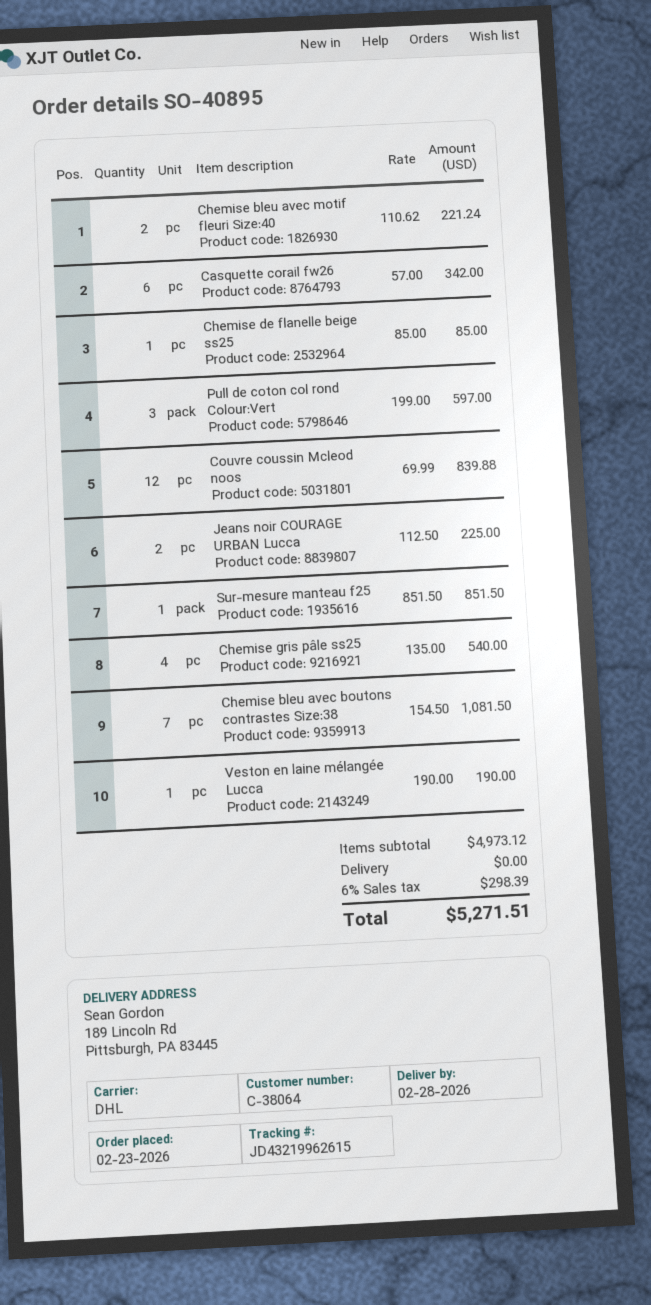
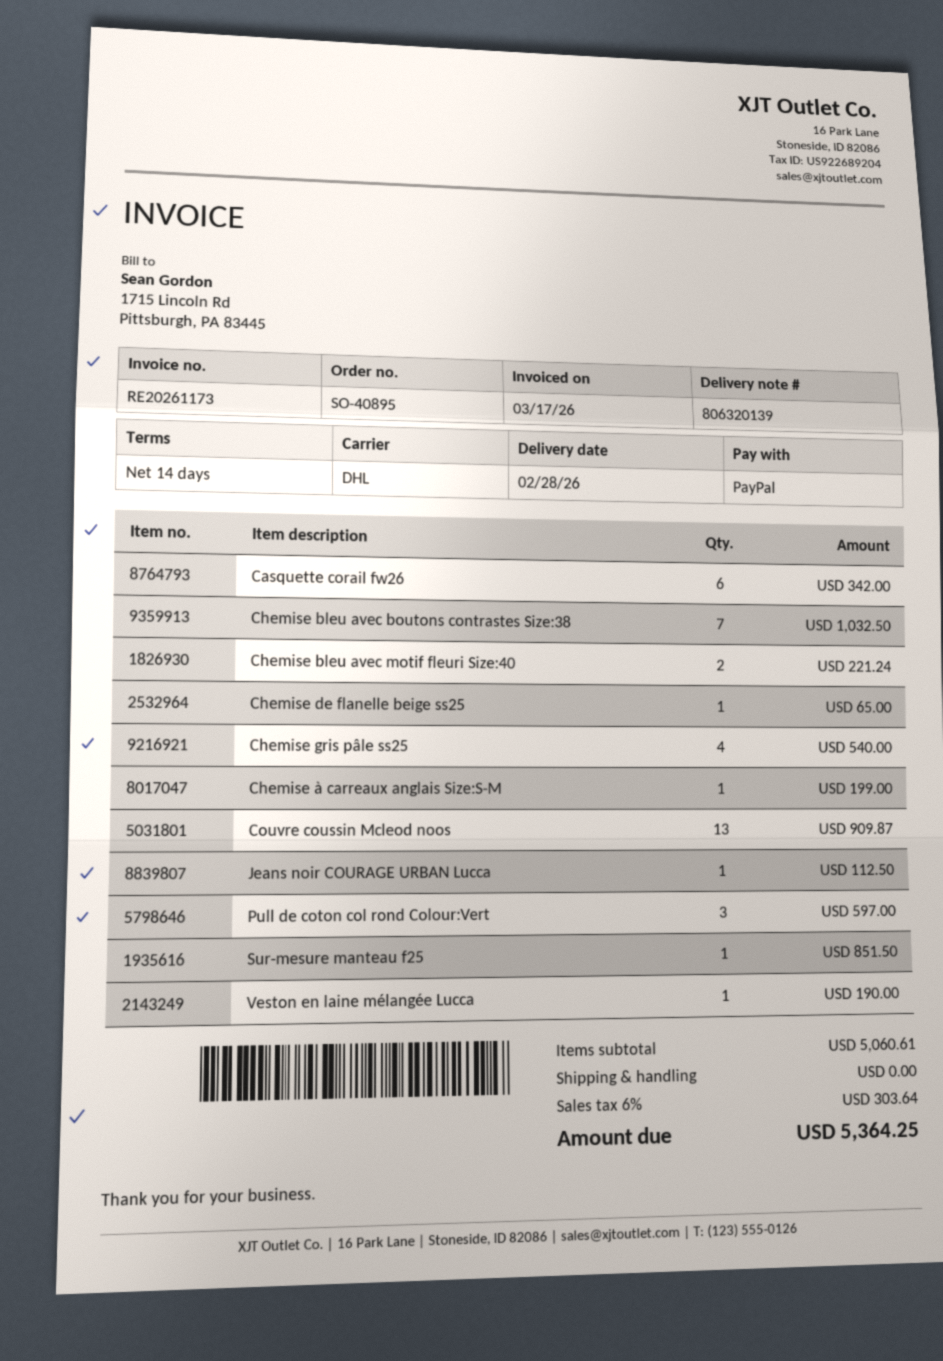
Chemise de flanelle beige ss25: 1 for 85.00 -> 1 for 65.00
Couvre coussin Mcleod noos: 12 for 839.88 -> 13 for 909.87
Jeans noir COURAGE URBAN Lucca: 2 for 225.00 -> 1 for 112.50
Chemise bleu avec boutons contrastes Size:38: 7 for 1081.50 -> 7 for 1032.50
Chemise à carreaux anglais Size:S-M: none -> 1 for 199.00
subtotal: 4973.12 -> 5060.61
tax: 6% = 298.39 -> 6% = 303.64
total: 5271.51 -> 5364.25

